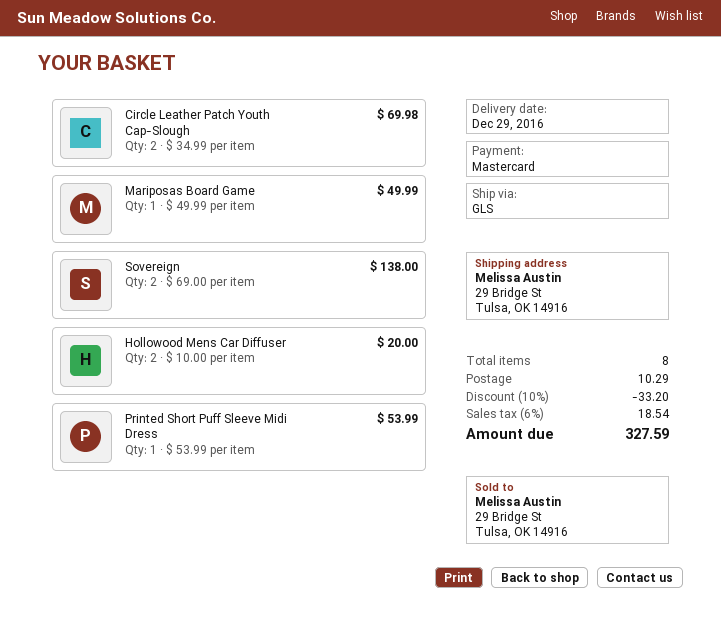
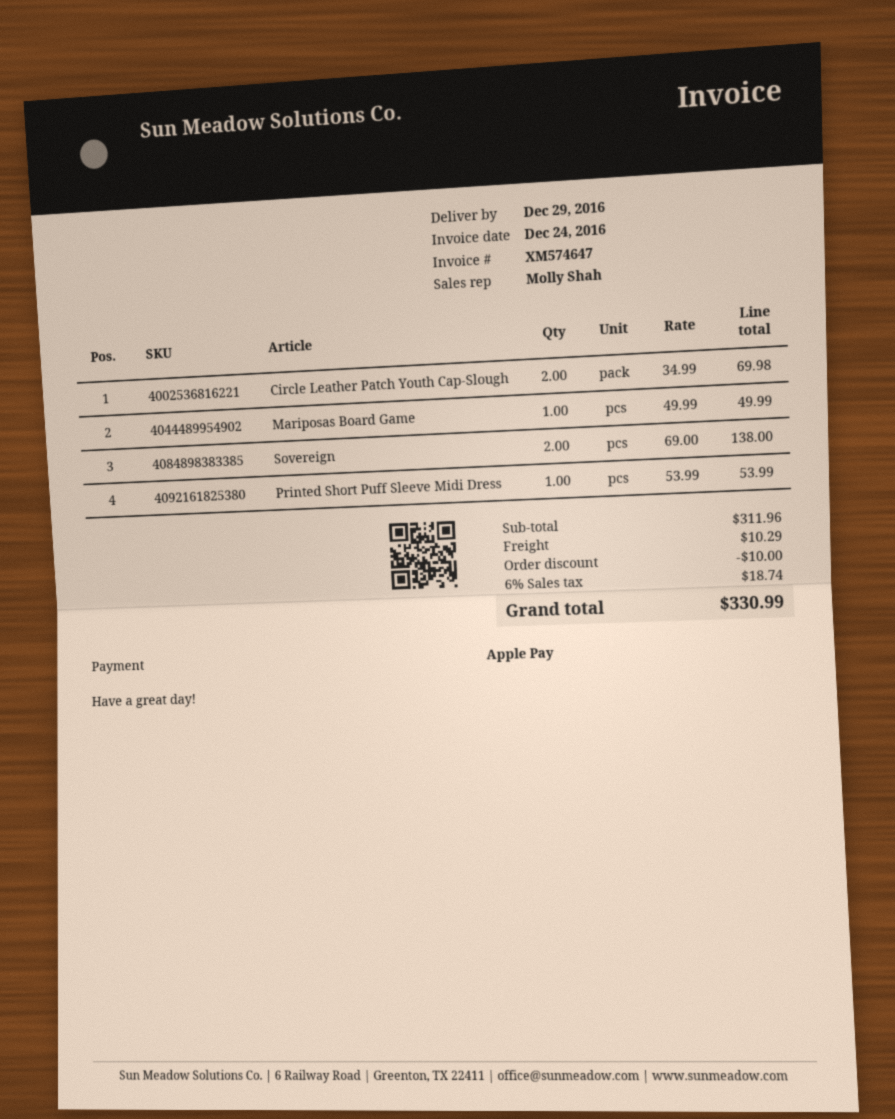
payment method: Mastercard -> Apple Pay
Hollowood Mens Car Diffuser: 2 x 10.00 = 20.00 -> none
discount: 33.20 -> 10.00
tax: 6% = 18.54 -> 6% = 18.74
total: 327.59 -> 330.99

